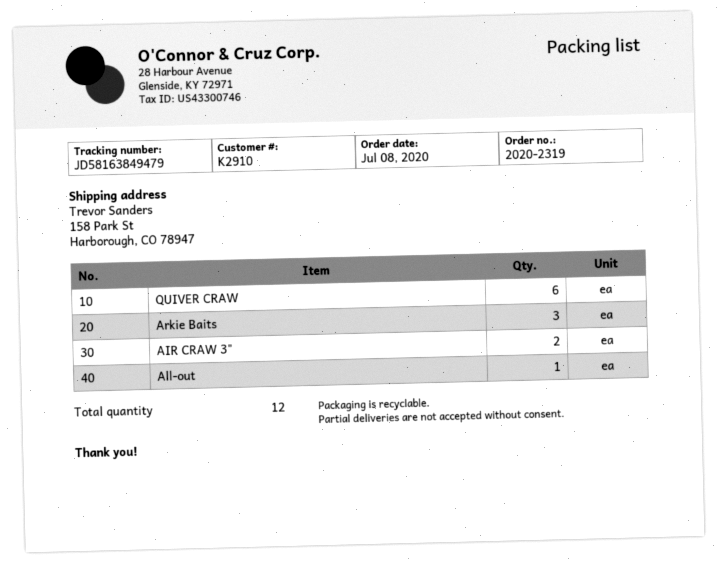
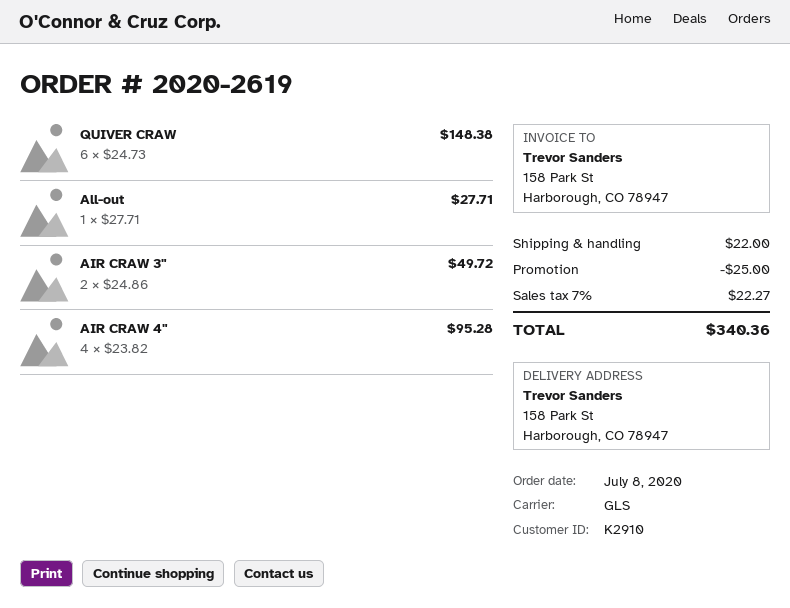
order number: 2020-2319 -> 2020-2619
Arkie Baits: 3 -> none
AIR CRAW 4": none -> 4

